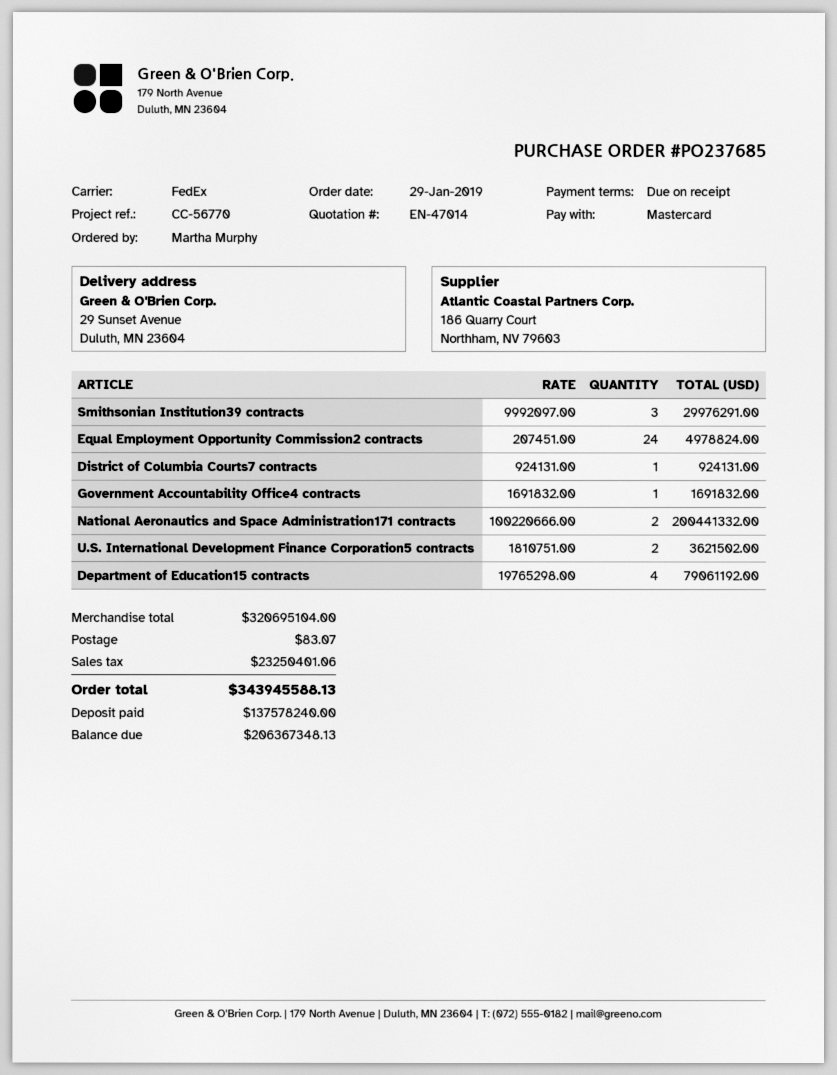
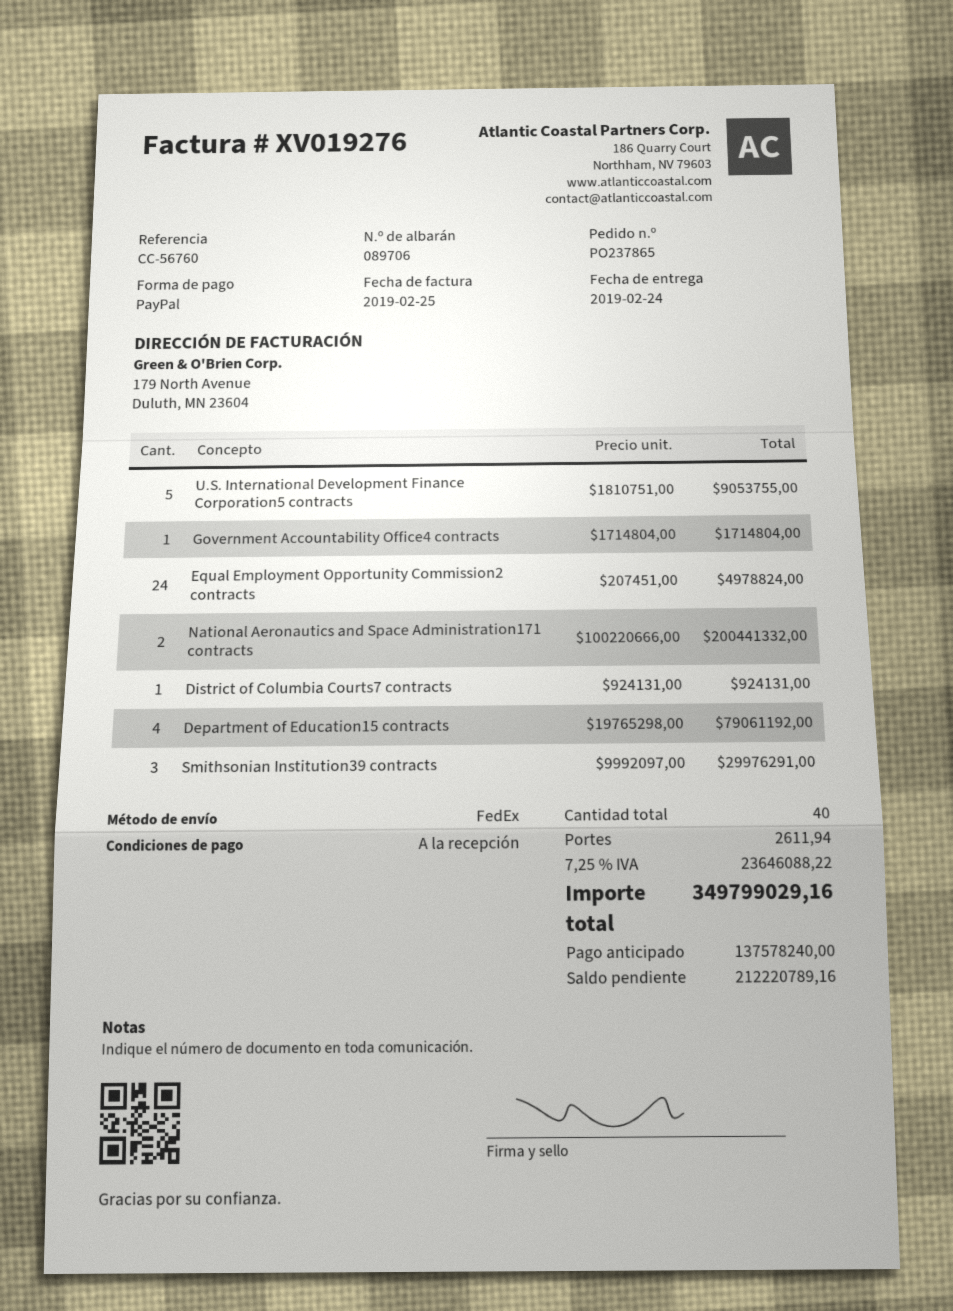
order number: PO237685 -> PO237865
reference: CC-56770 -> CC-56760
payment method: Mastercard -> PayPal
Government Accountability Office4 contracts: 1 x 1691832.00 = 1691832.00 -> 1 x 1714804.00 = 1714804.00
U.S. International Development Finance Corporation5 contracts: 2 x 1810751.00 = 3621502.00 -> 5 x 1810751.00 = 9053755.00
shipping: 83.07 -> 2611.94
tax: 23250401.06 -> 23646088.22
total: 343945588.13 -> 349799029.16
balance: 206367348.13 -> 212220789.16

